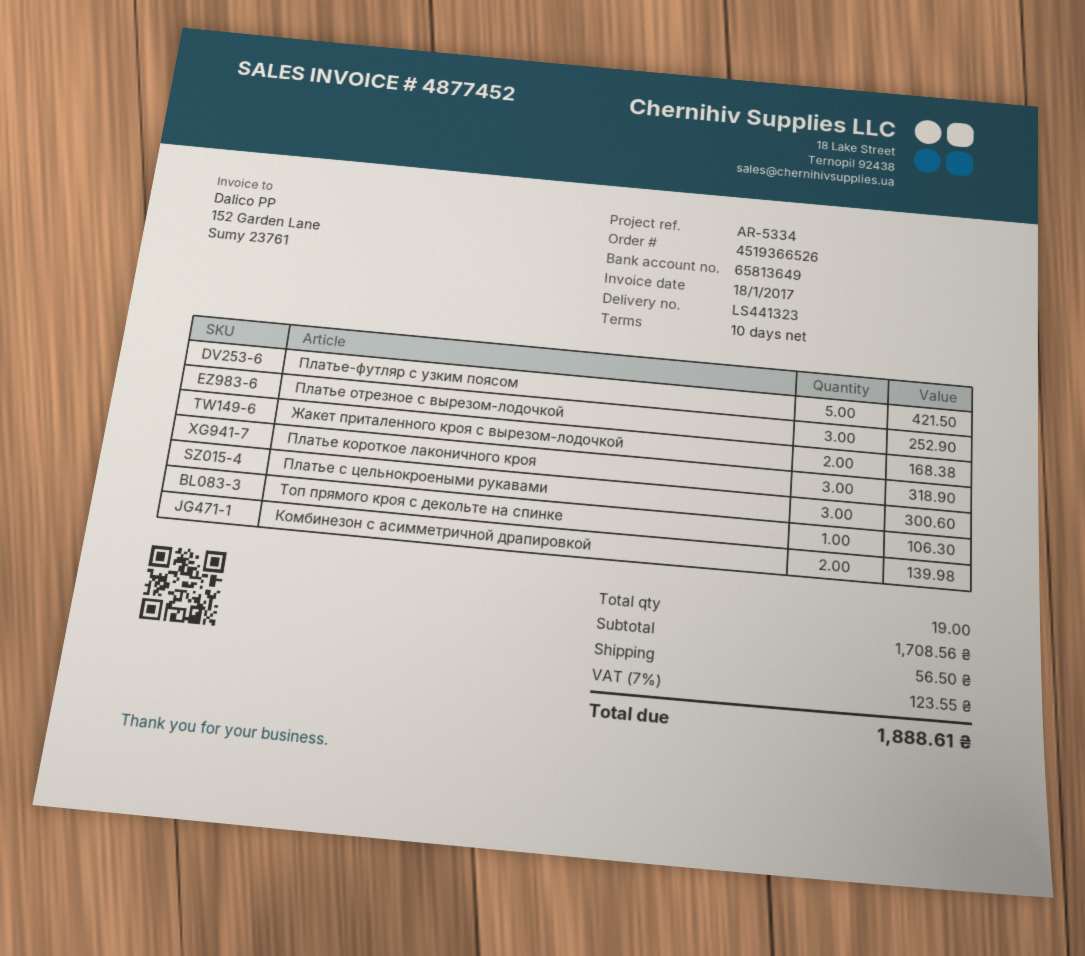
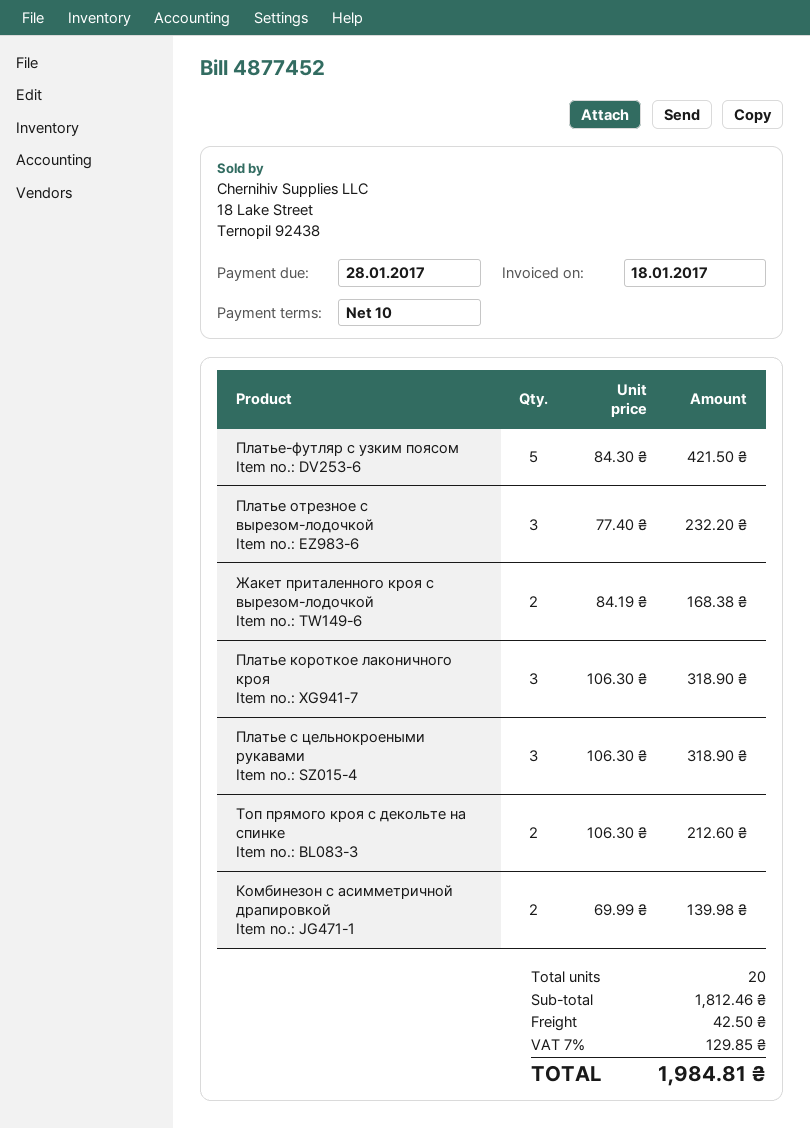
Платье отрезное с вырезом-лодочкой: 3 for 252.90 -> 3 for 232.20
Платье с цельнокроеными рукавами: 3 for 300.60 -> 3 for 318.90
Топ прямого кроя с декольте на спинке: 1 for 106.30 -> 2 for 212.60
total quantity: 19 -> 20
subtotal: 1708.56 -> 1812.46
shipping: 56.50 -> 42.50
tax: 7% = 123.55 -> 7% = 129.85
total: 1888.61 -> 1984.81

